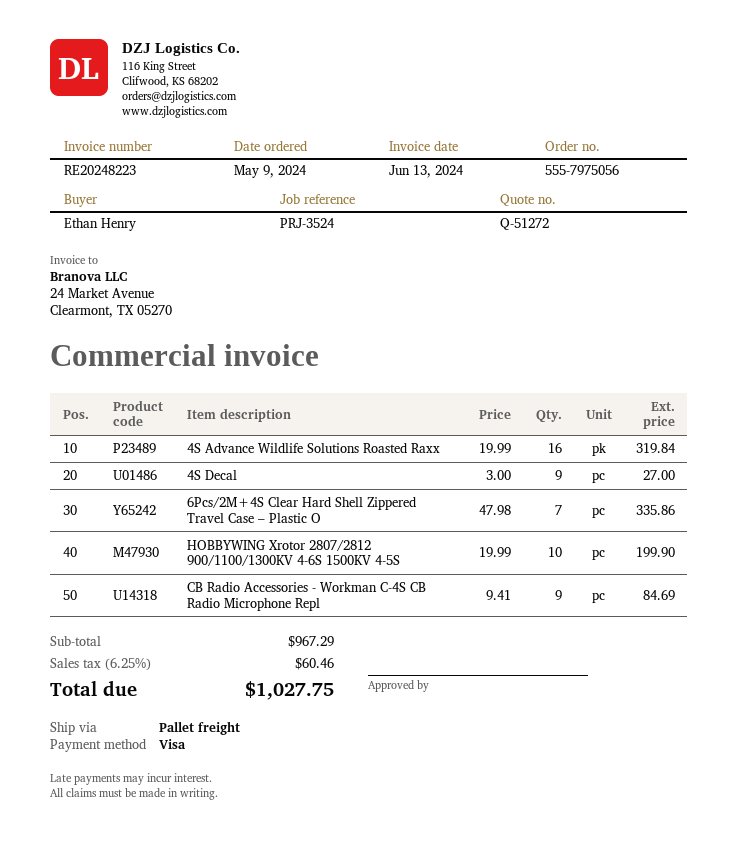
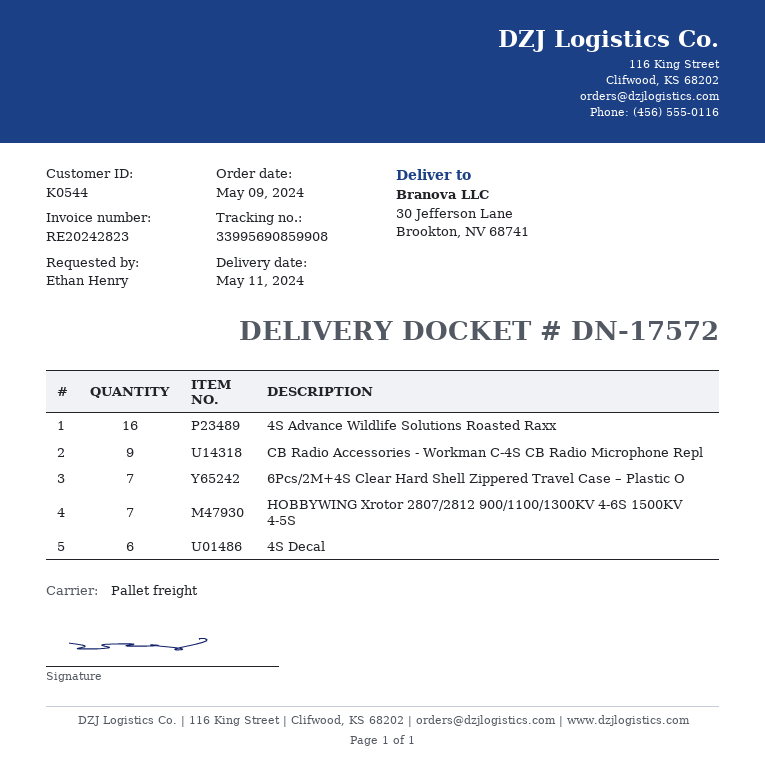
invoice number: RE20248223 -> RE20242823
4S Decal: 9 -> 6
HOBBYWING Xrotor 2807/2812 900/1100/1300KV 4-6S 1500KV 4-5S: 10 -> 7

